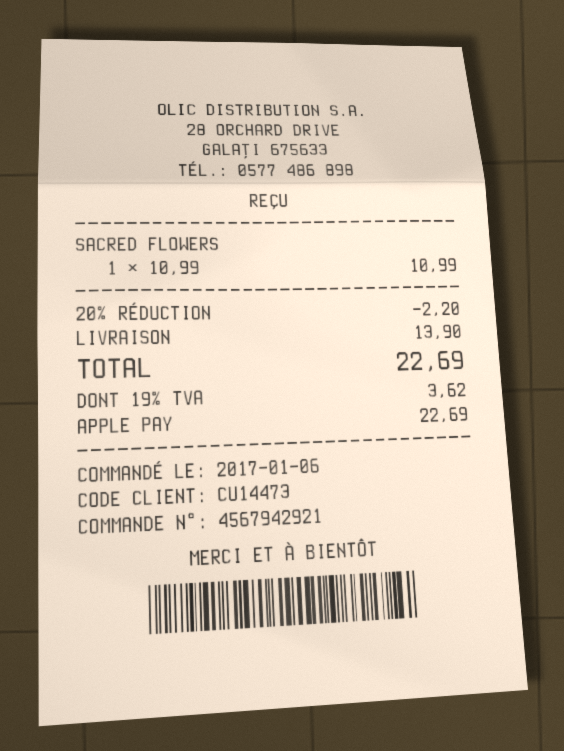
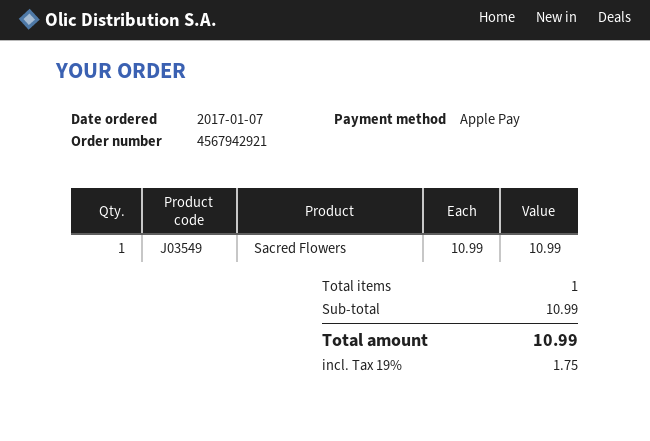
order date: 2017-01-06 -> 2017-01-07
discount: 20% = 2.20 -> none
shipping: 13.90 -> none
tax: 19% = 3.62 -> 19% = 1.75
total: 22.69 -> 10.99

